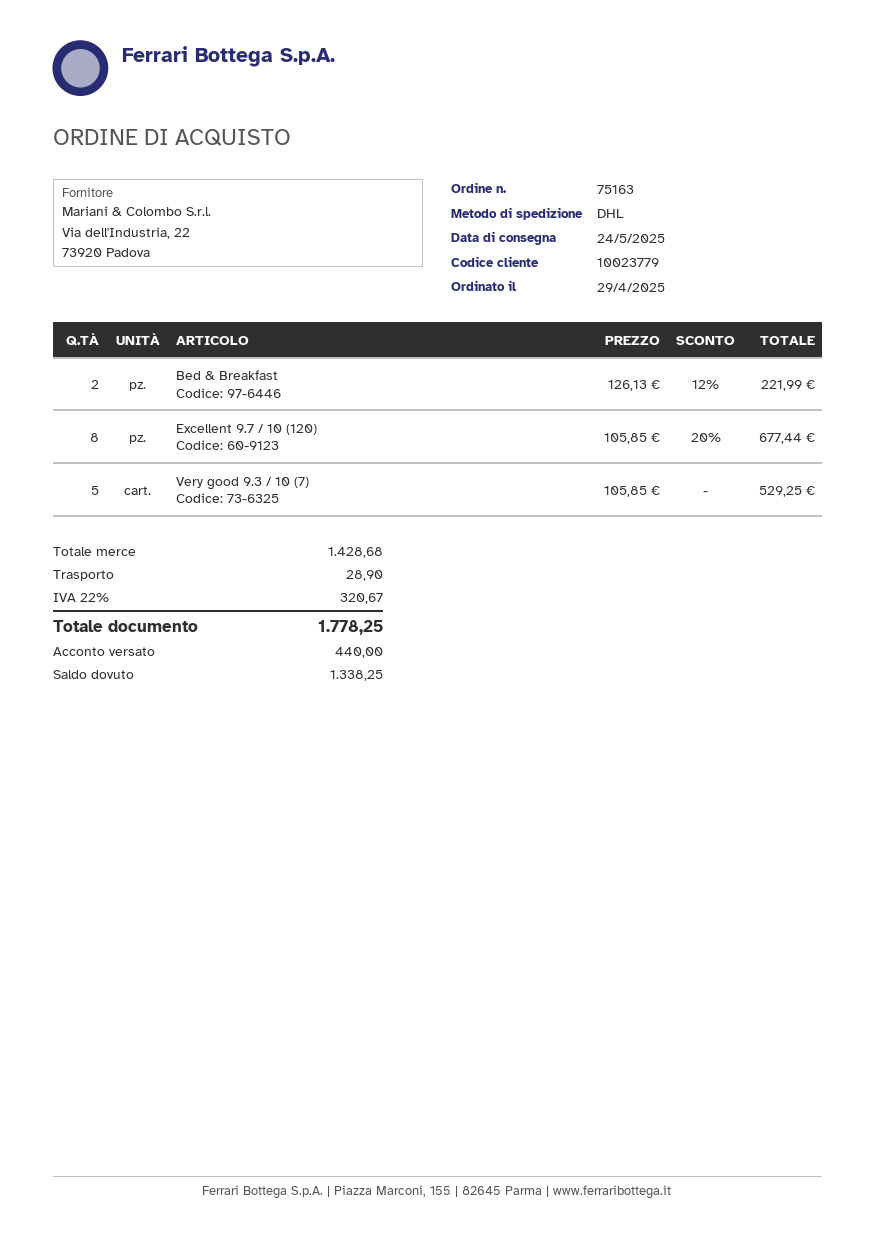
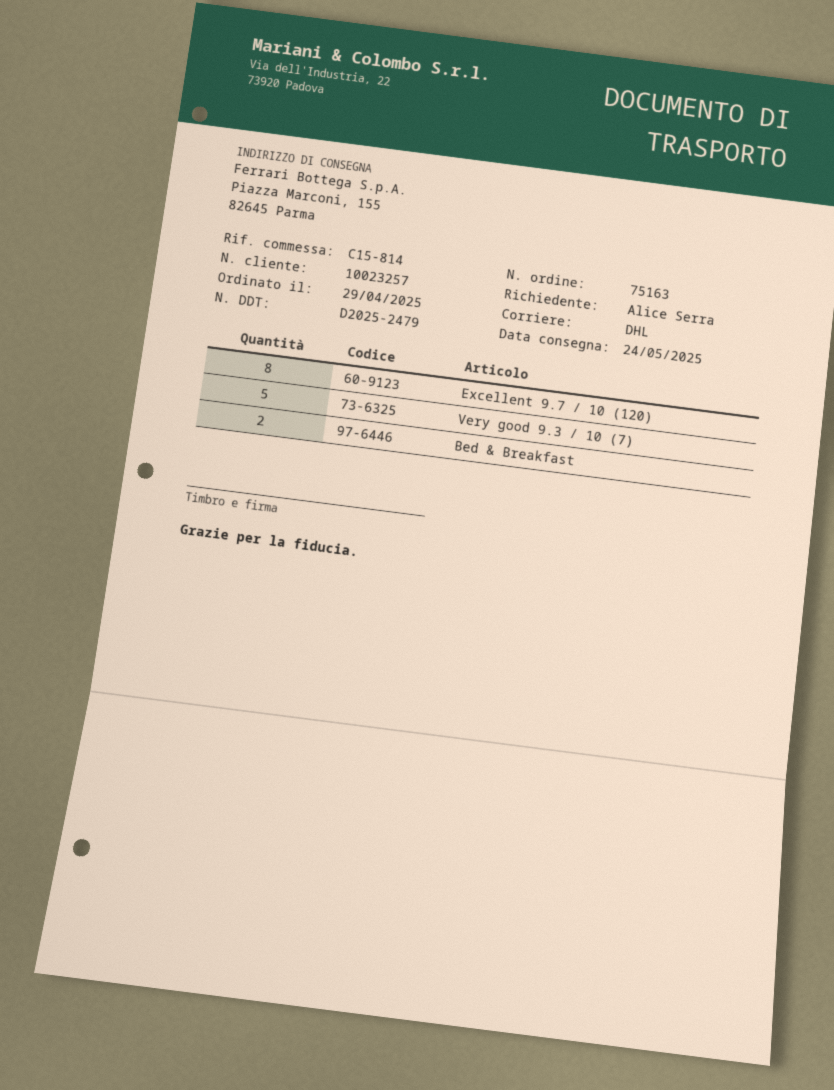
customer number: 10023779 -> 10023257

